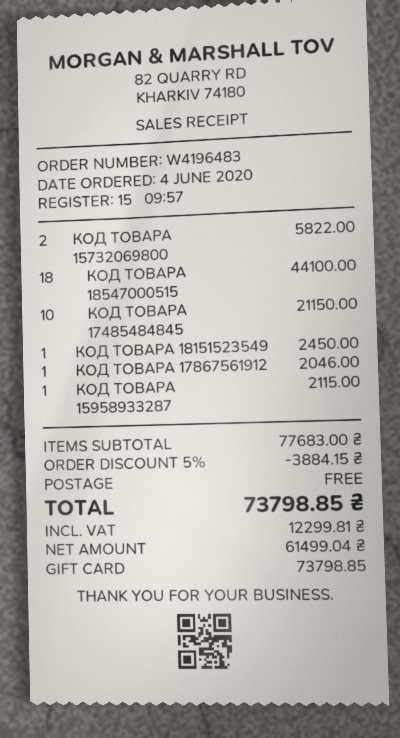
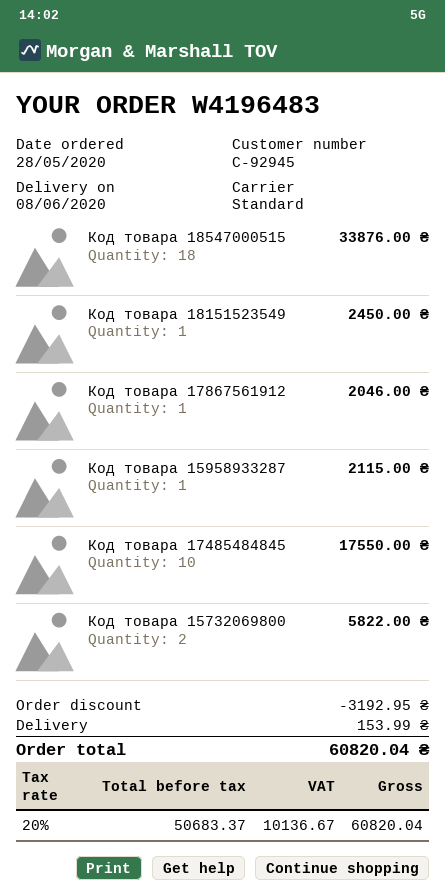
order date: 2020-06-04 -> 2020-05-28
КОД ТОВАРА 18547000515: 18 for 44100.00 -> 18 for 33876.00
КОД ТОВАРА 17485484845: 10 for 21150.00 -> 10 for 17550.00
discount: 3884.15 -> 3192.95
shipping: 0.00 -> 153.99
net: 61499.04 -> 50683.37
tax: 12299.81 -> 10136.67
total: 73798.85 -> 60820.04

